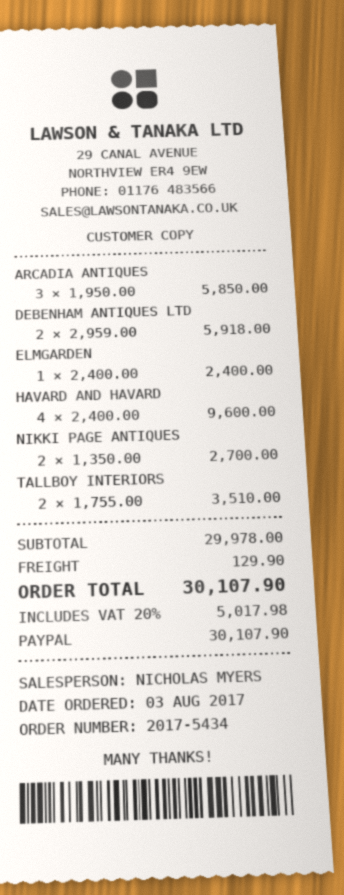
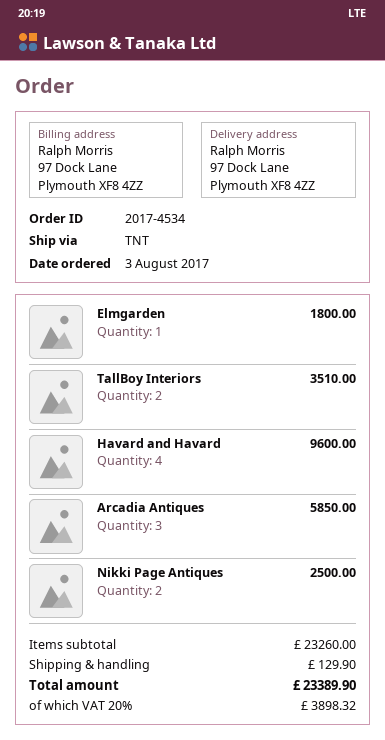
order number: 2017-5434 -> 2017-4534
DEBENHAM ANTIQUES LTD: 2 for 5918.00 -> none
ELMGARDEN: 1 for 2400.00 -> 1 for 1800.00
NIKKI PAGE ANTIQUES: 2 for 2700.00 -> 2 for 2500.00
subtotal: 29978.00 -> 23260.00
tax: 20% = 5017.98 -> 20% = 3898.32
total: 30107.90 -> 23389.90

